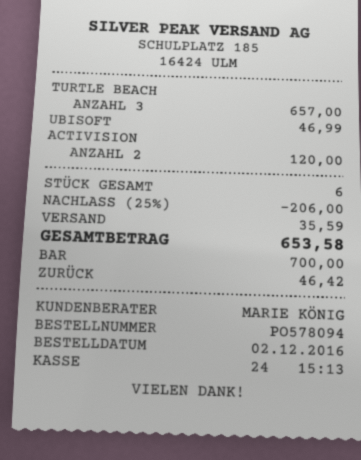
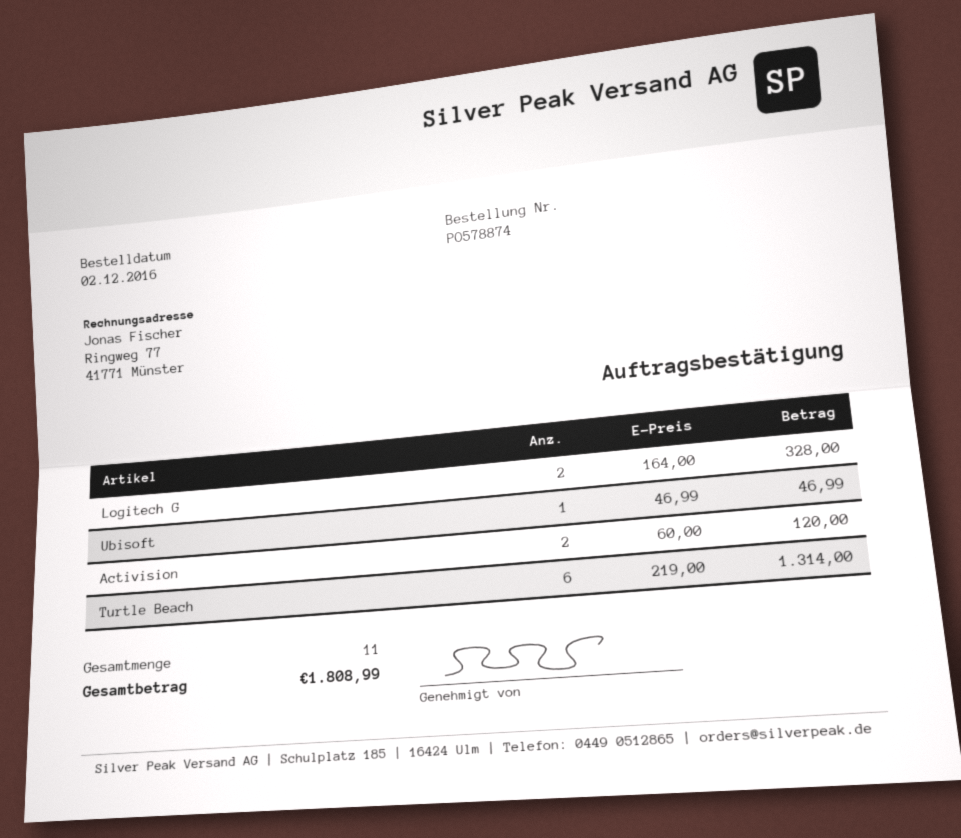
order number: PO578094 -> PO578874
TURTLE BEACH: 3 for 657.00 -> 6 for 1314.00
Logitech G: none -> 2 for 328.00
total quantity: 6 -> 11
discount: 25% = 206.00 -> none
shipping: 35.59 -> none
total: 653.58 -> 1808.99

